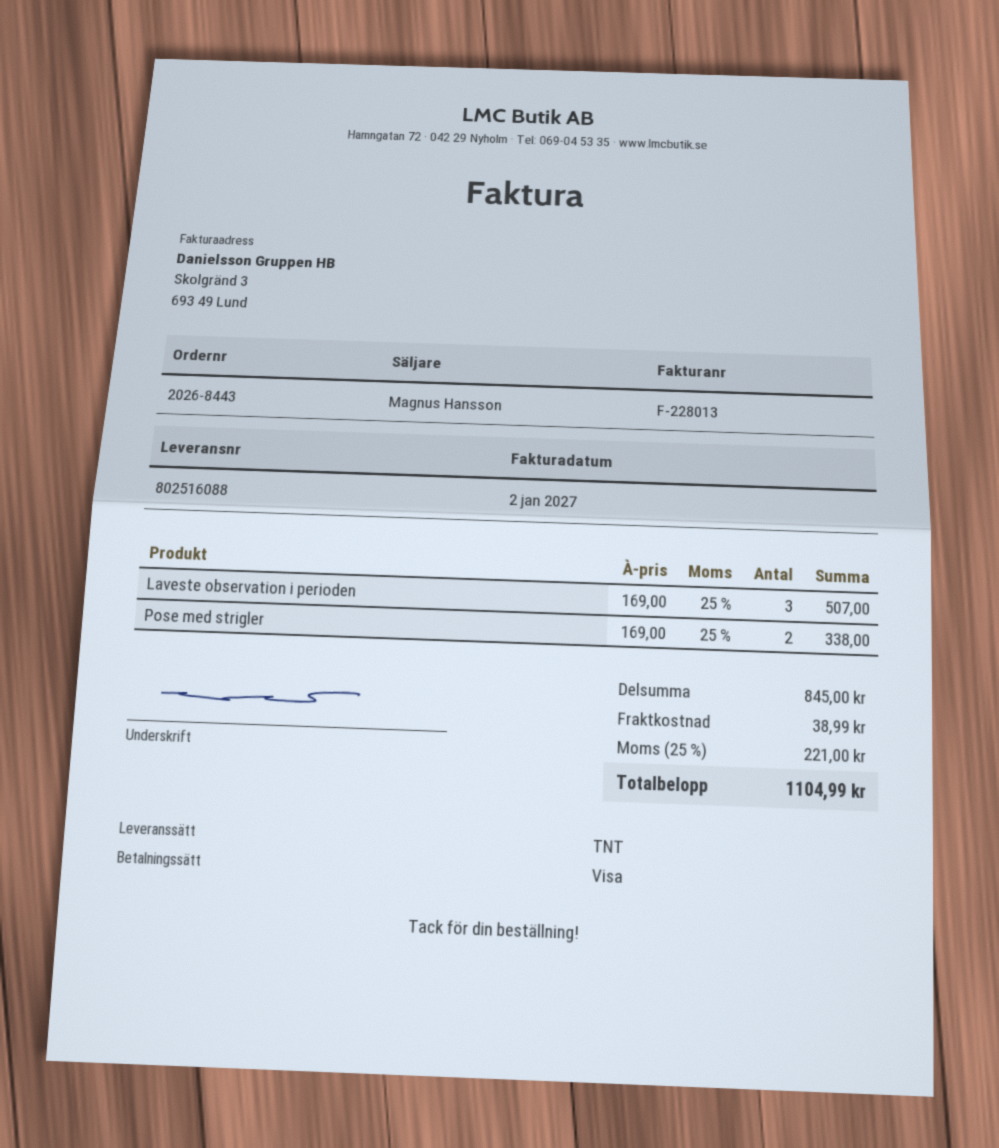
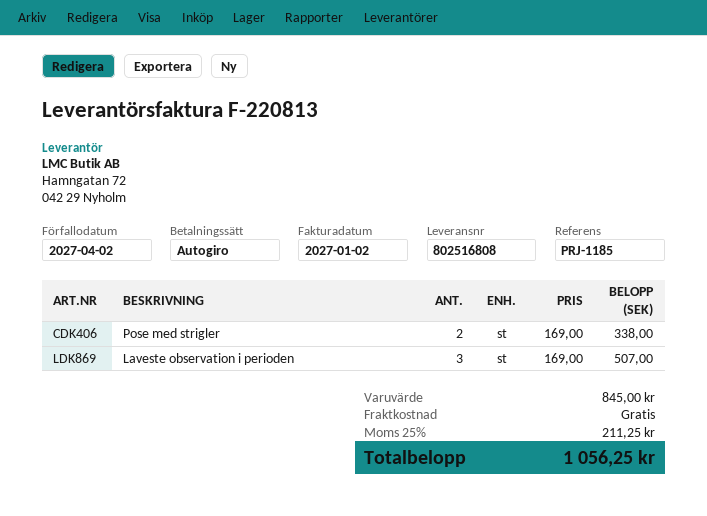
delivery note number: 802516088 -> 802516808
invoice number: F-228013 -> F-220813
payment method: Visa -> direct debit
shipping: 38.99 -> 0.00
tax: 25% = 221.00 -> 25% = 211.25
total: 1104.99 -> 1056.25

